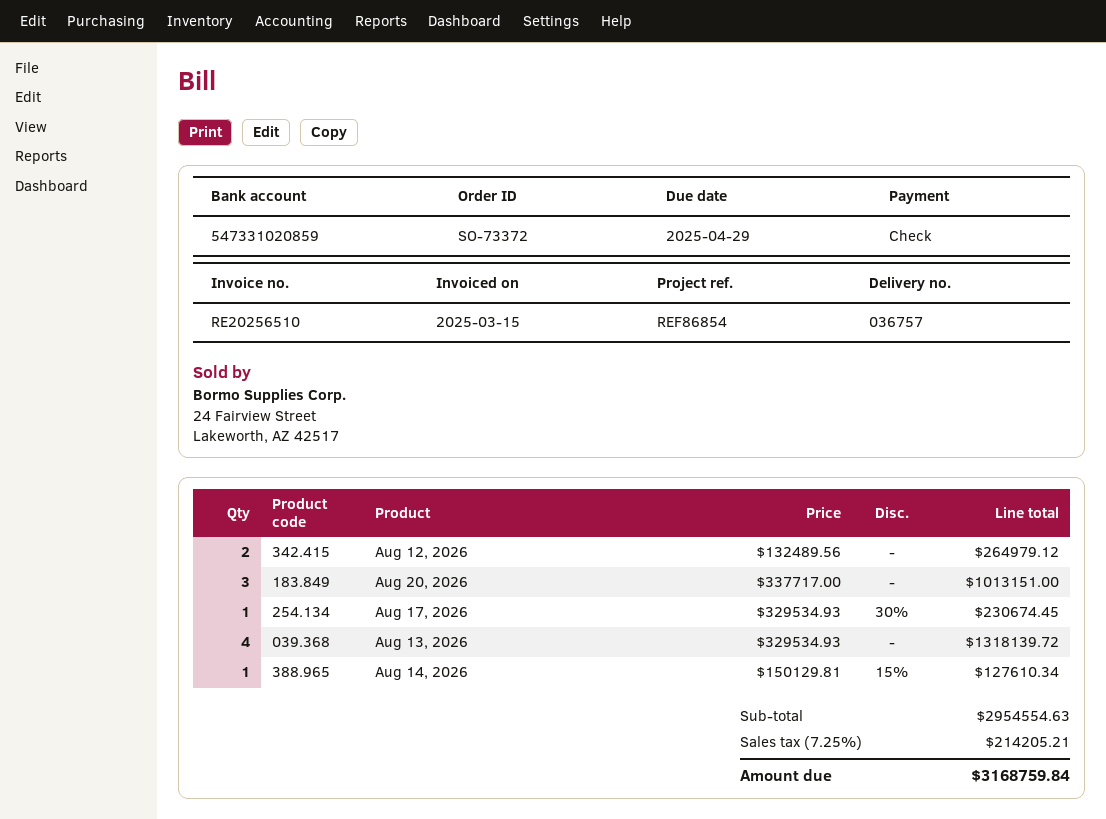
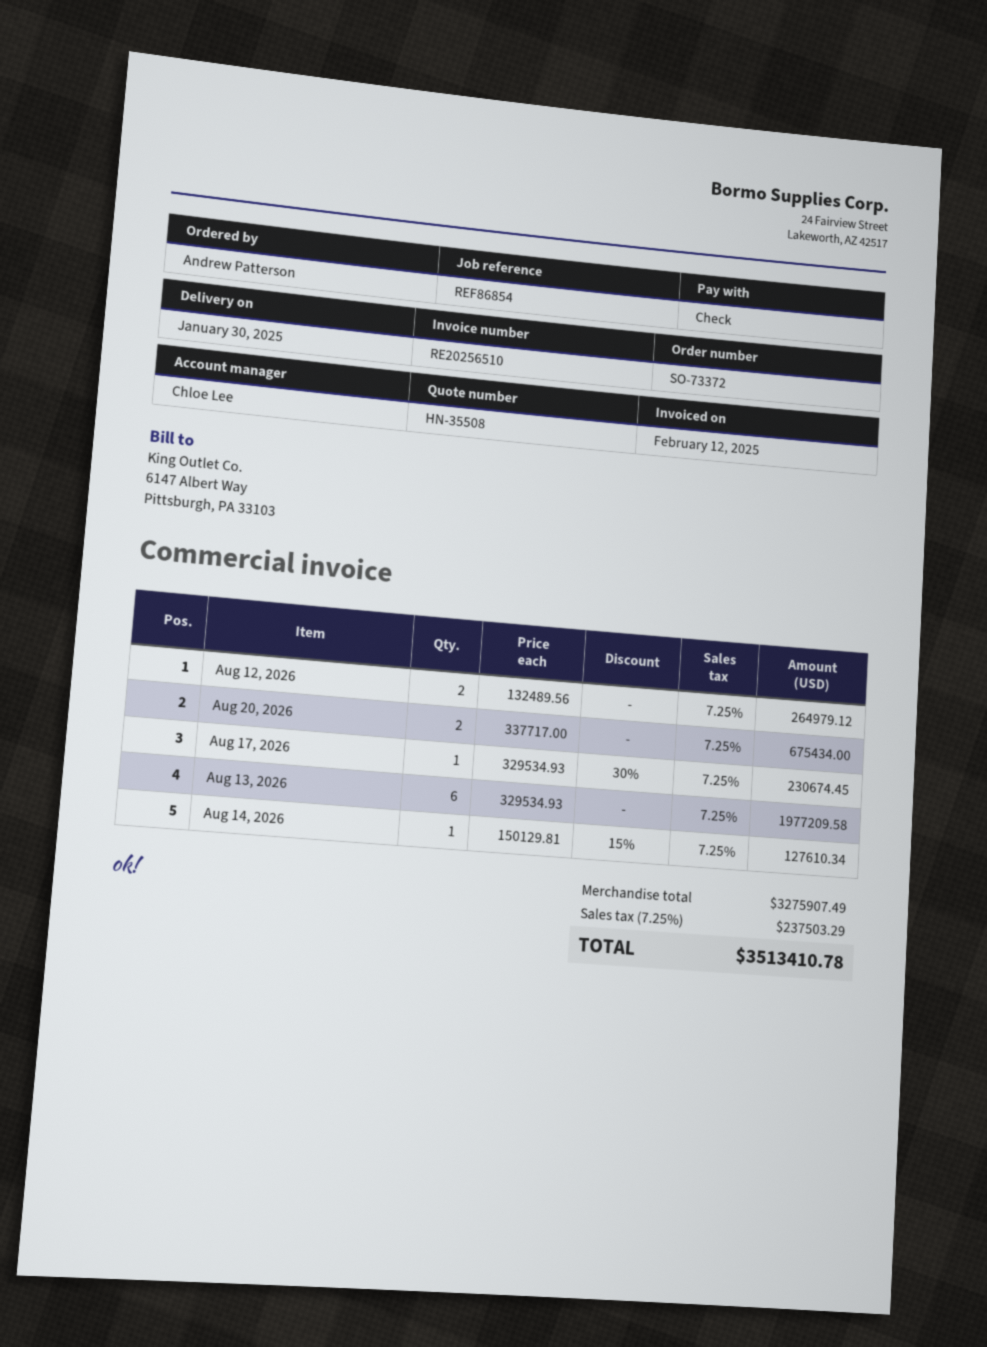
invoice date: 2025-03-15 -> 2025-02-12
Aug 20, 2026: 3 x 337717.00 = 1013151.00 -> 2 x 337717.00 = 675434.00
Aug 13, 2026: 4 x 329534.93 = 1318139.72 -> 6 x 329534.93 = 1977209.58
subtotal: 2954554.63 -> 3275907.49
tax: 7.25% = 214205.21 -> 7.25% = 237503.29
total: 3168759.84 -> 3513410.78

